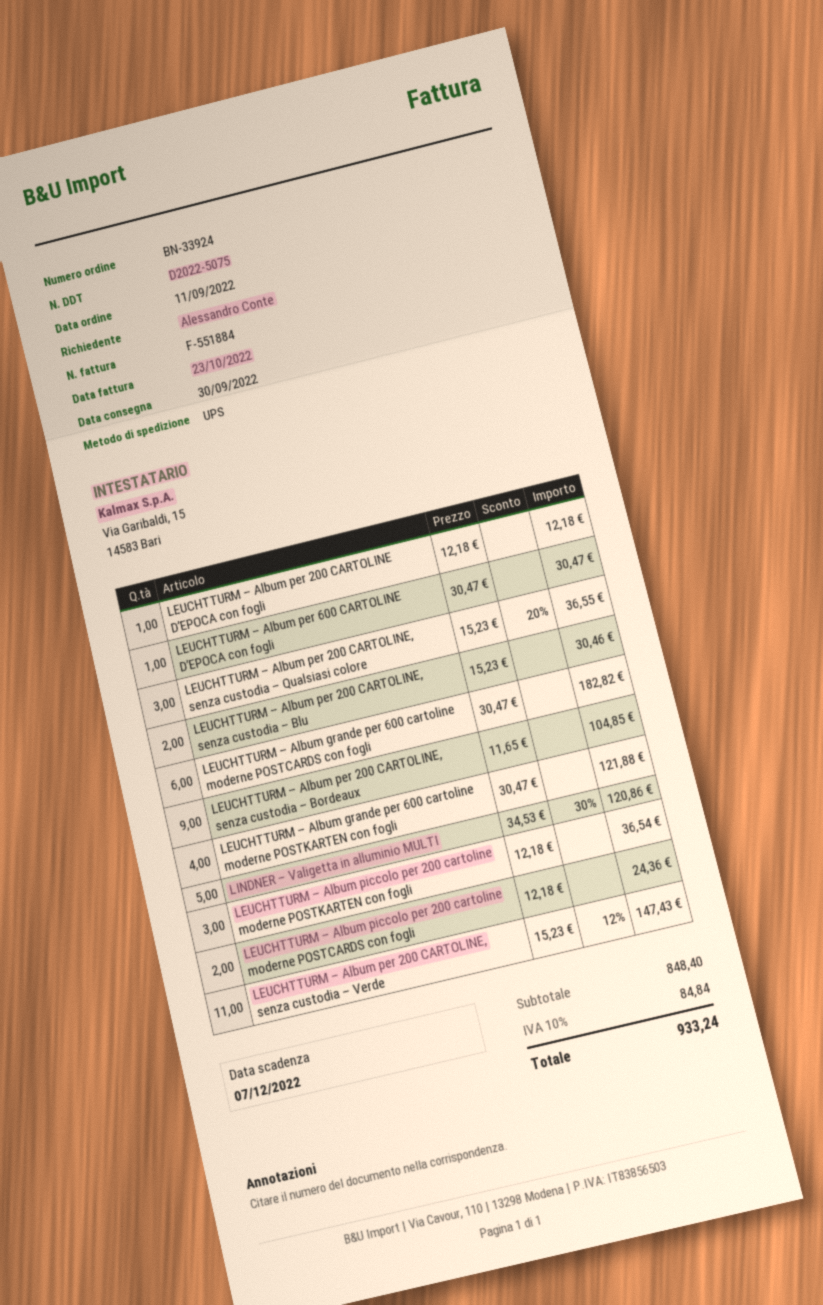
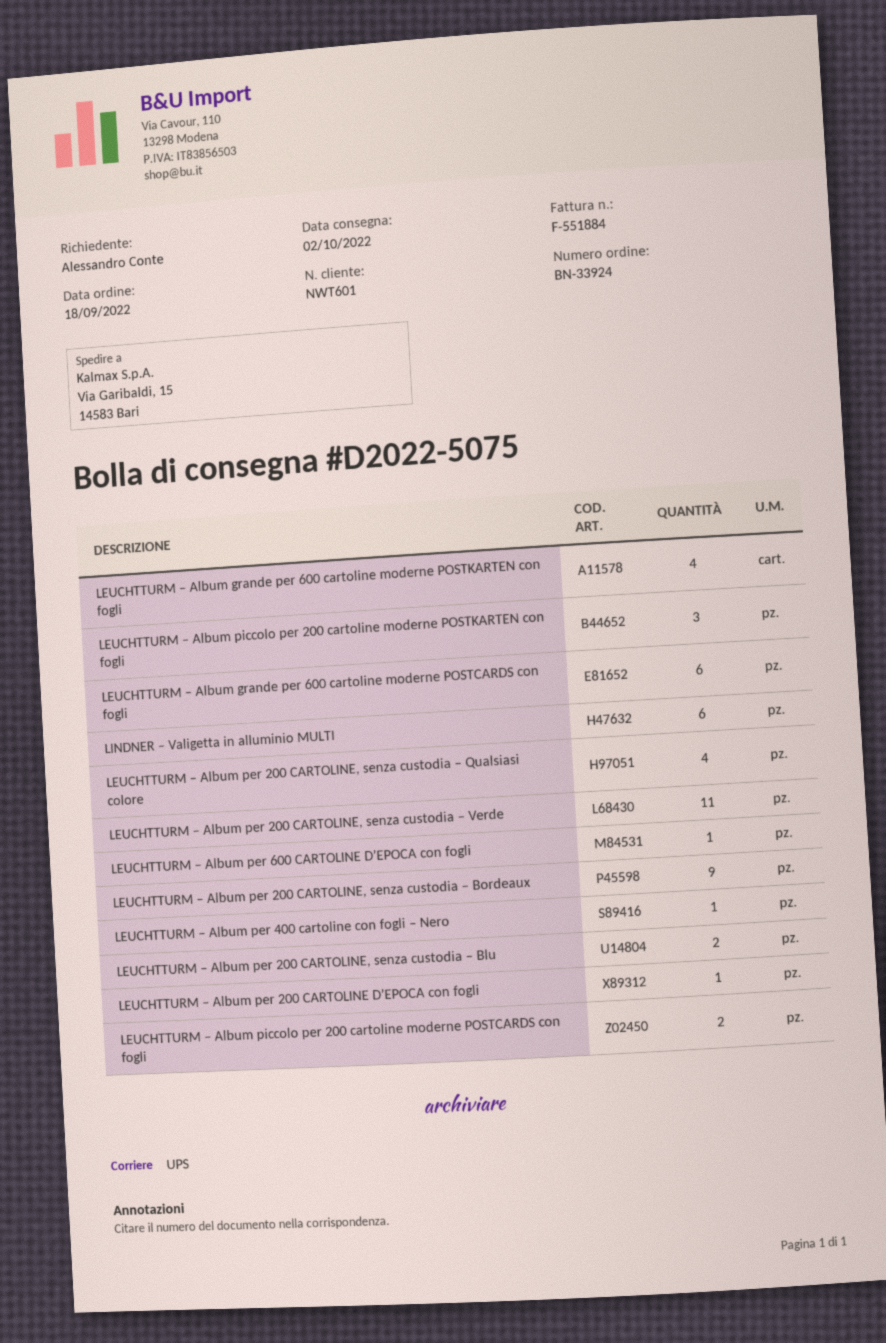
order date: 2022-09-11 -> 2022-09-18
delivery date: 2022-09-30 -> 2022-10-02
LEUCHTTURM – Album per 200 CARTOLINE, senza custodia – Qualsiasi colore: 3 -> 4
LINDNER – Valigetta in alluminio MULTI: 5 -> 6
LEUCHTTURM – Album per 400 cartoline con fogli – Nero: none -> 1

